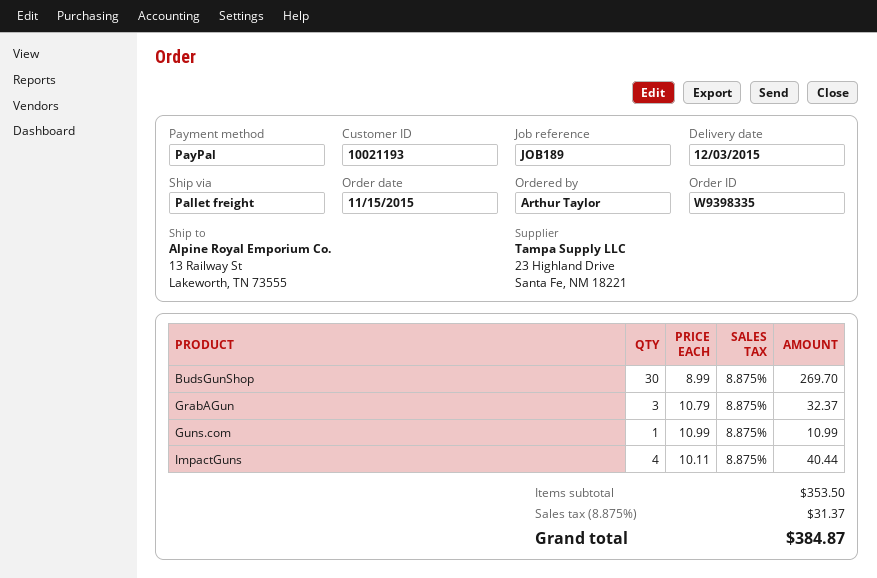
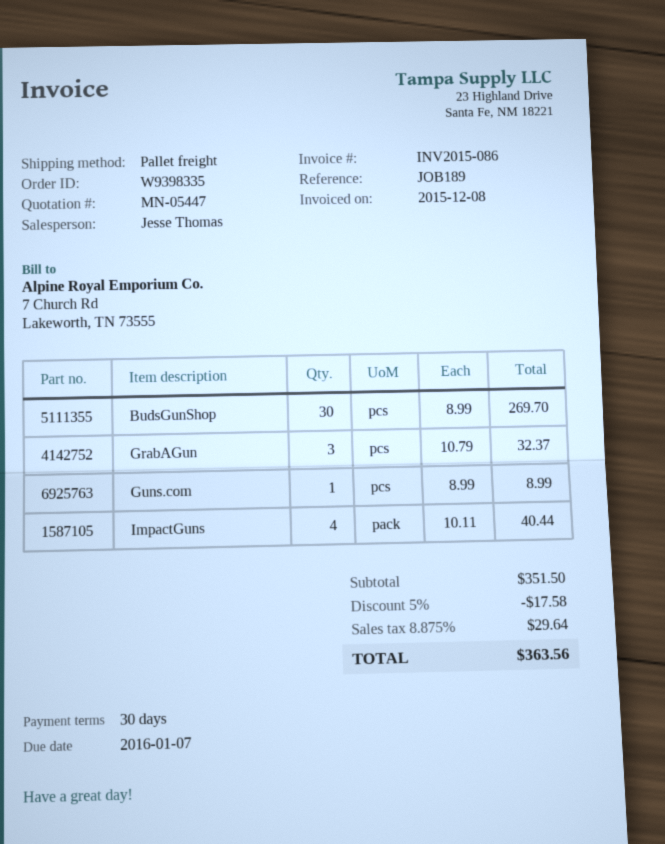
Guns.com: 1 x 10.99 = 10.99 -> 1 x 8.99 = 8.99
subtotal: 353.50 -> 351.50
discount: none -> 5% = 17.58
tax: 8.875% = 31.37 -> 8.875% = 29.64
total: 384.87 -> 363.56

